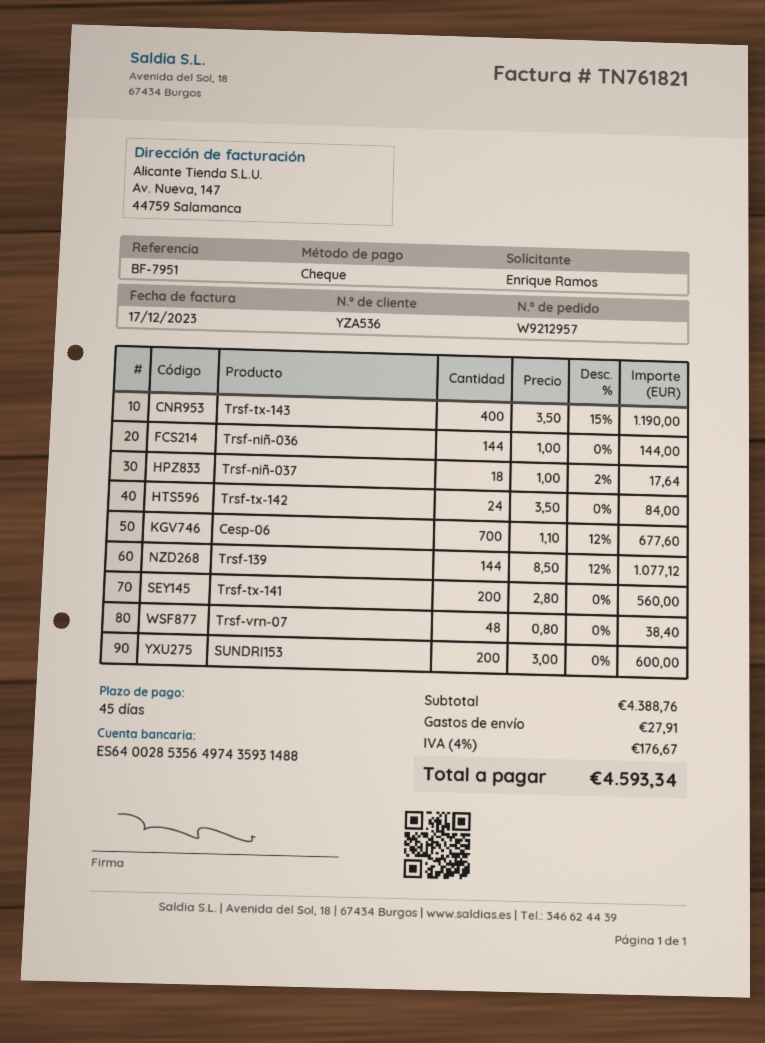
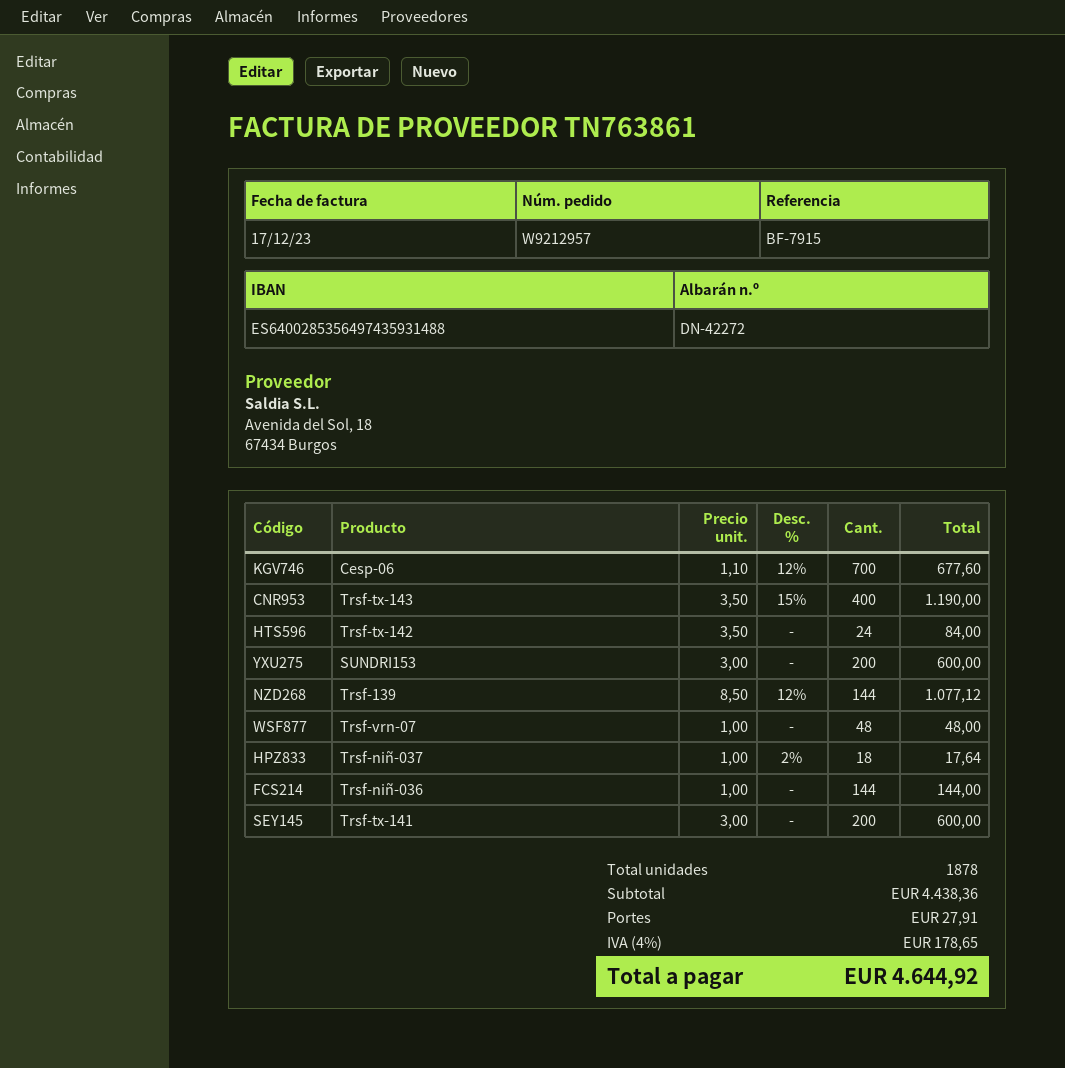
invoice number: TN761821 -> TN763861
reference: BF-7951 -> BF-7915
Trsf-tx-141: 200 x 2.80 = 560.00 -> 200 x 3.00 = 600.00
Trsf-vrn-07: 48 x 0.80 = 38.40 -> 48 x 1.00 = 48.00
subtotal: 4388.76 -> 4438.36
tax: 4% = 176.67 -> 4% = 178.65
total: 4593.34 -> 4644.92

